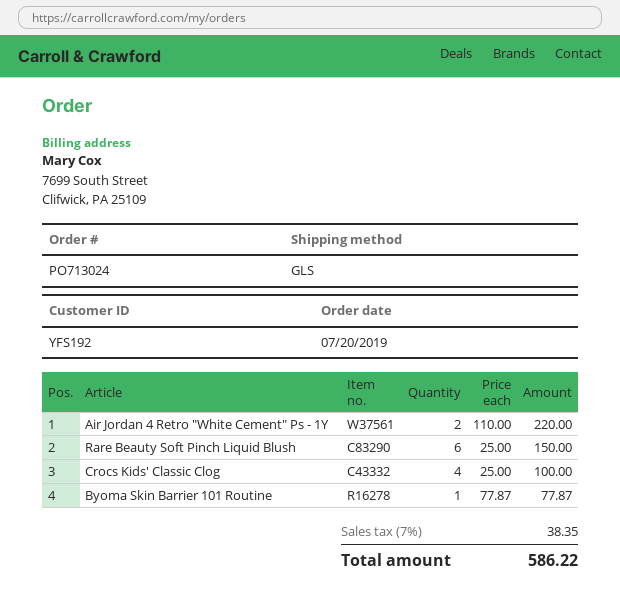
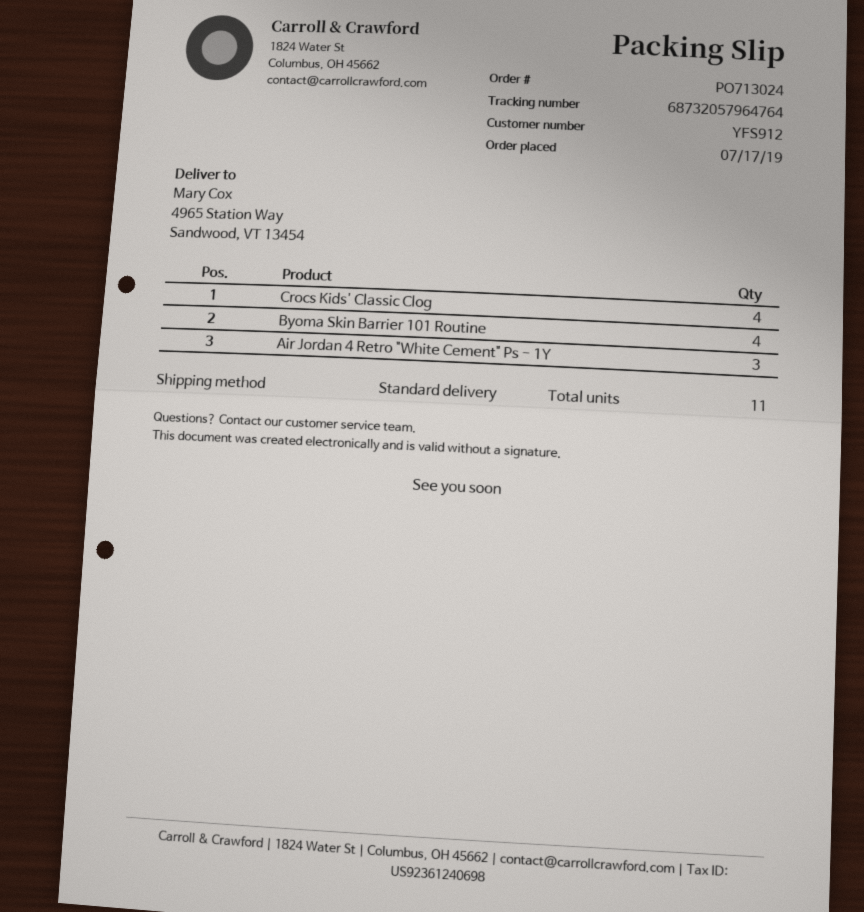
order date: 2019-07-20 -> 2019-07-17
customer number: YFS192 -> YFS912
shipping method: GLS -> standard
Air Jordan 4 Retro "White Cement" Ps - 1Y: 2 -> 3
Rare Beauty Soft Pinch Liquid Blush: 6 -> none
Byoma Skin Barrier 101 Routine: 1 -> 4

